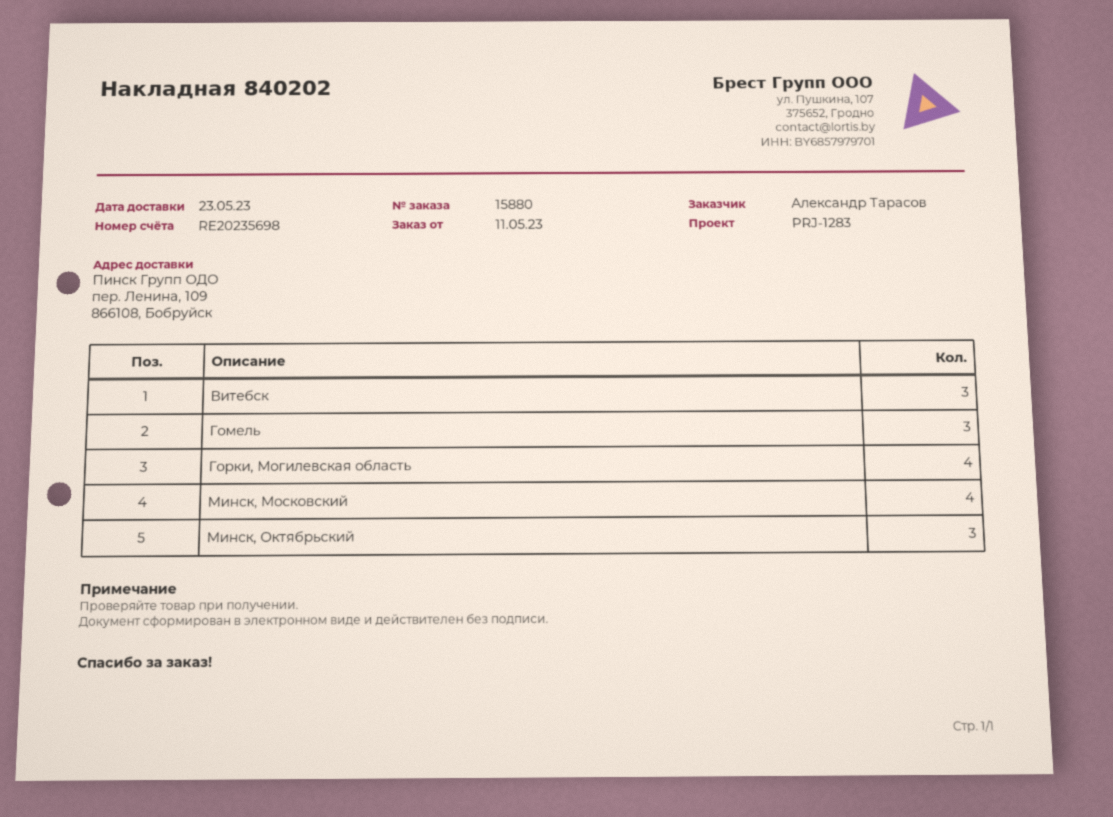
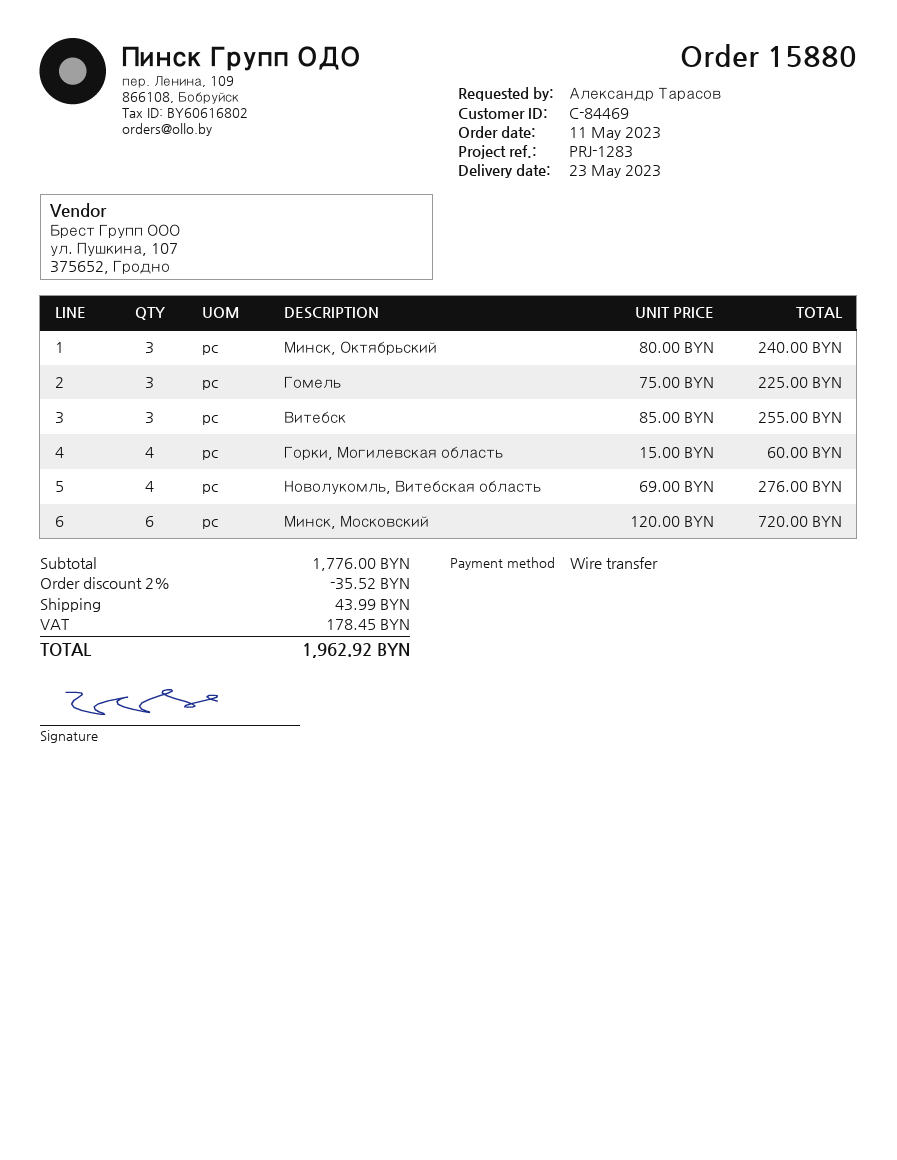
Минск, Московский: 4 -> 6
Новолукомль, Витебская область: none -> 4

